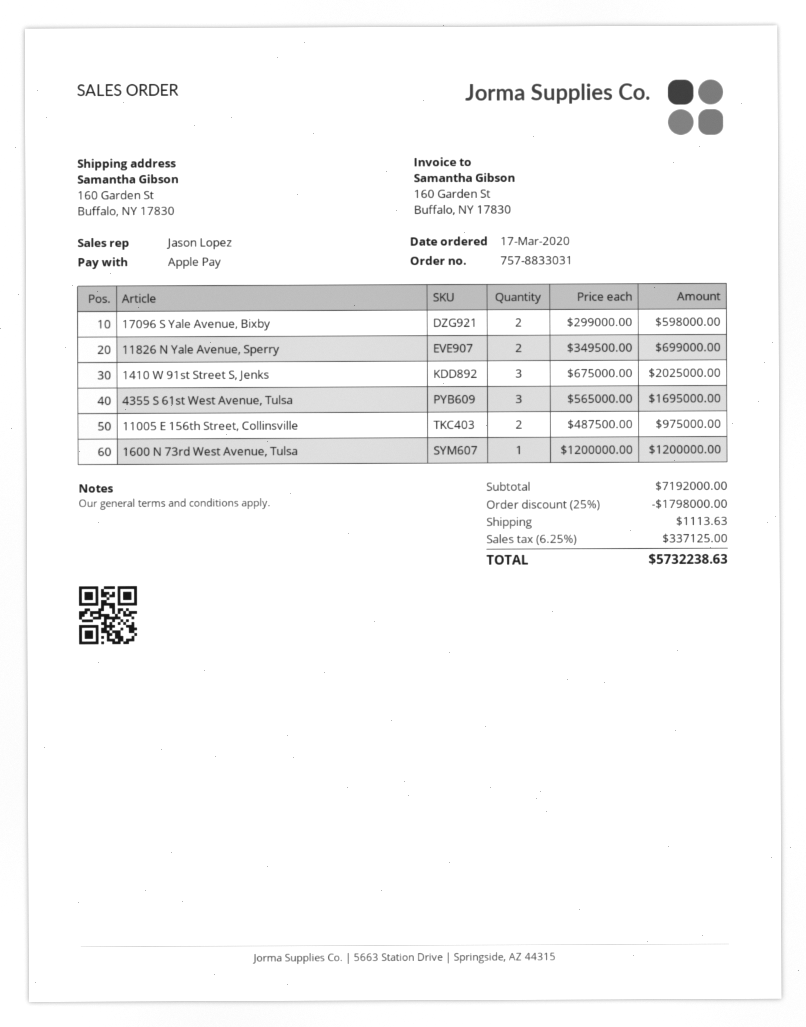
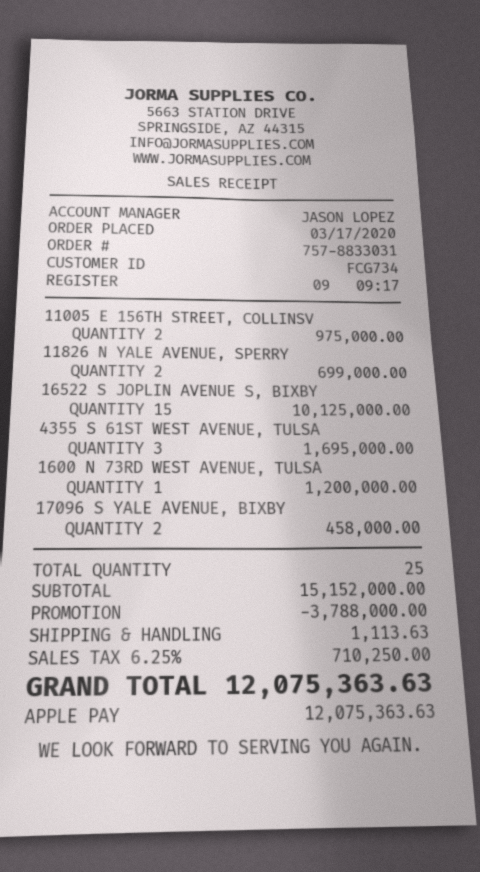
17096 S Yale Avenue, Bixby: 2 for 598000.00 -> 2 for 458000.00
1410 W 91st Street S, Jenks: 3 for 2025000.00 -> none
16522 S JOPLIN AVENUE S, BIXBY: none -> 15 for 10125000.00
subtotal: 7192000.00 -> 15152000.00
discount: 1798000.00 -> 3788000.00
tax: 6.25% = 337125.00 -> 6.25% = 710250.00
total: 5732238.63 -> 12075363.63

